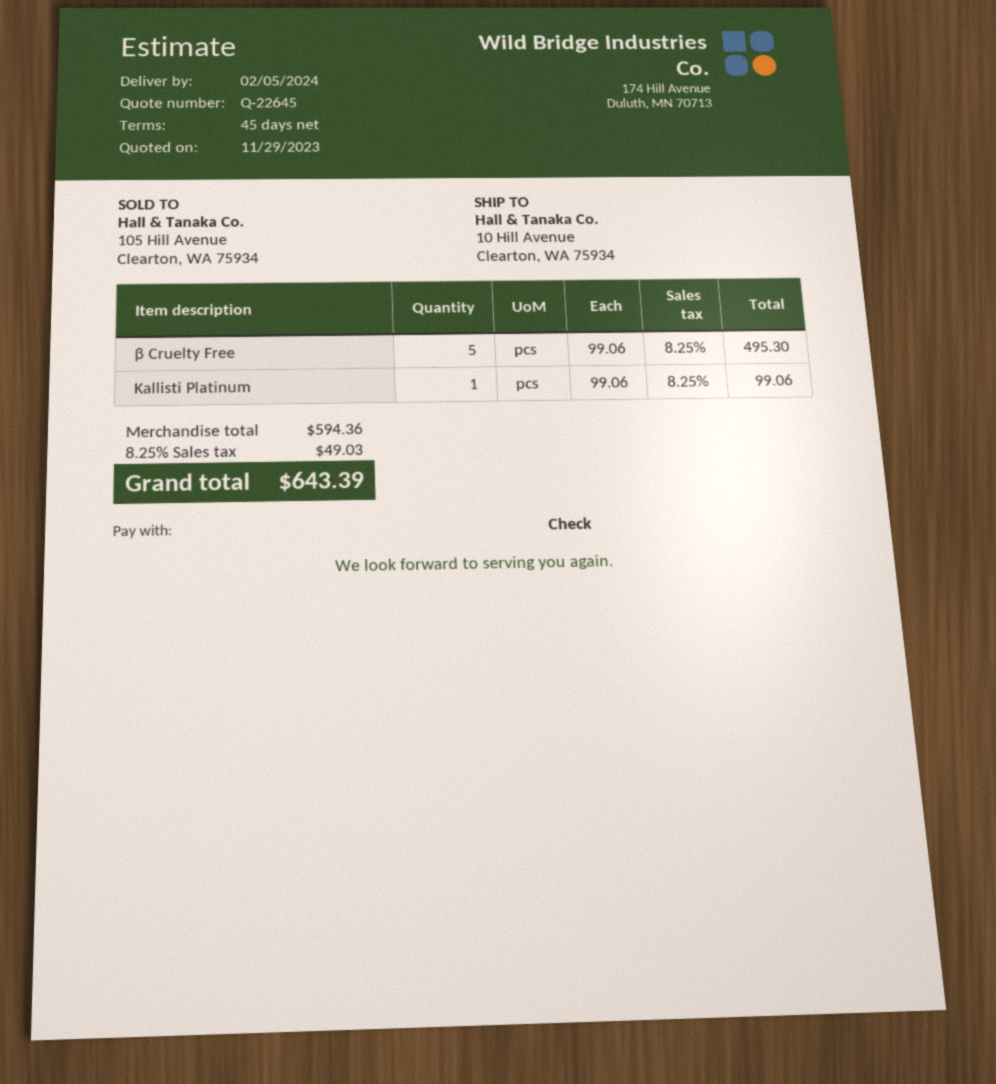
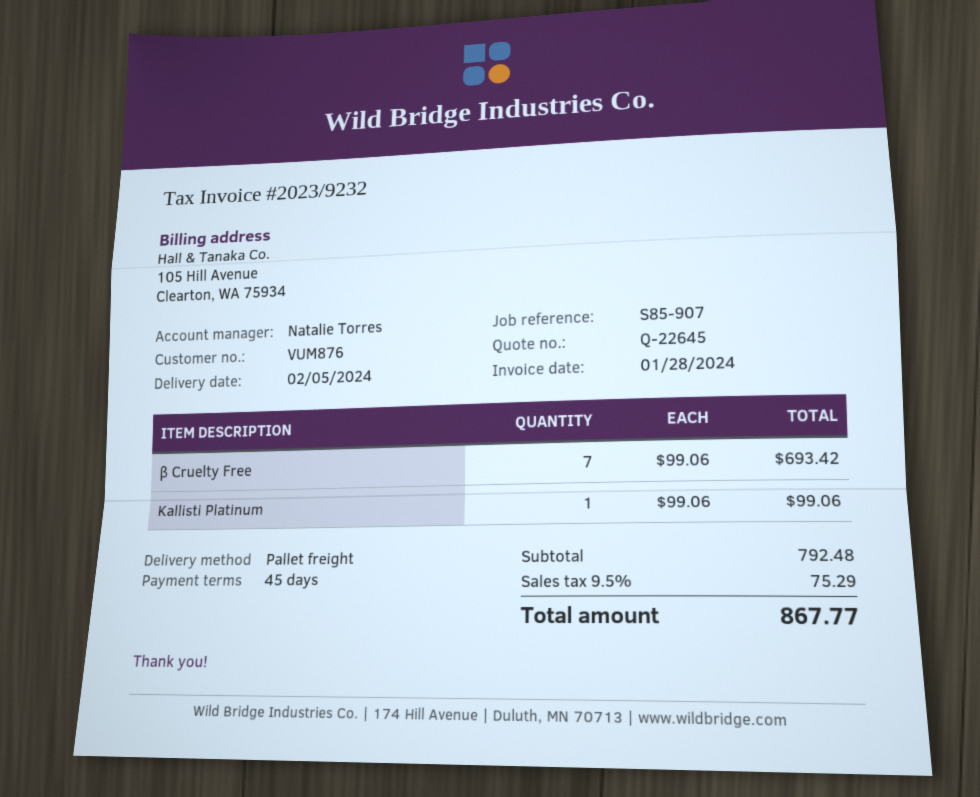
β Cruelty Free: 5 x 99.06 = 495.30 -> 7 x 99.06 = 693.42
subtotal: 594.36 -> 792.48
tax: 8.25% = 49.03 -> 9.5% = 75.29
total: 643.39 -> 867.77

